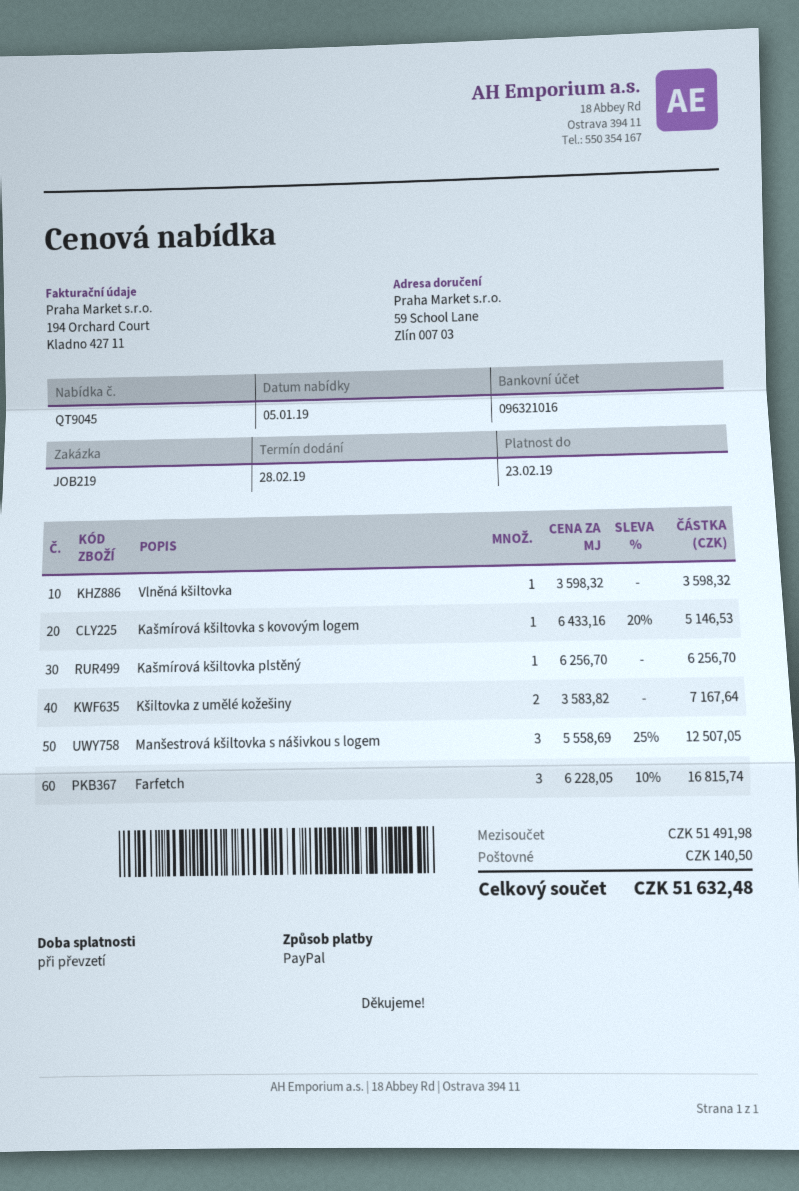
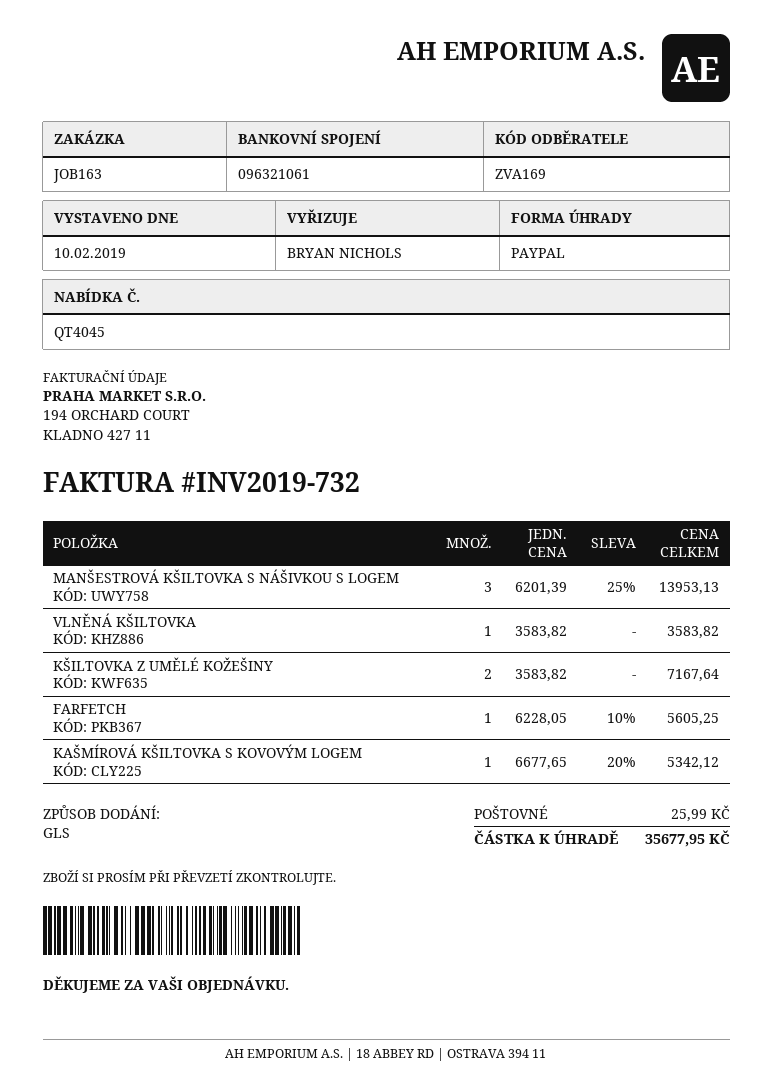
quote number: QT9045 -> QT4045
reference: JOB219 -> JOB163
bank account: 096321016 -> 096321061
Vlněná kšiltovka: 1 x 3598.32 = 3598.32 -> 1 x 3583.82 = 3583.82
Kašmírová kšiltovka s kovovým logem: 1 x 6433.16 - 20% = 5146.53 -> 1 x 6677.65 - 20% = 5342.12
Kašmírová kšiltovka plstěný: 1 x 6256.70 = 6256.70 -> none
Manšestrová kšiltovka s nášivkou s logem: 3 x 5558.69 - 25% = 12507.05 -> 3 x 6201.39 - 25% = 13953.13
Farfetch: 3 x 6228.05 - 10% = 16815.74 -> 1 x 6228.05 - 10% = 5605.25
shipping: 140.50 -> 25.99
total: 51632.48 -> 35677.95

